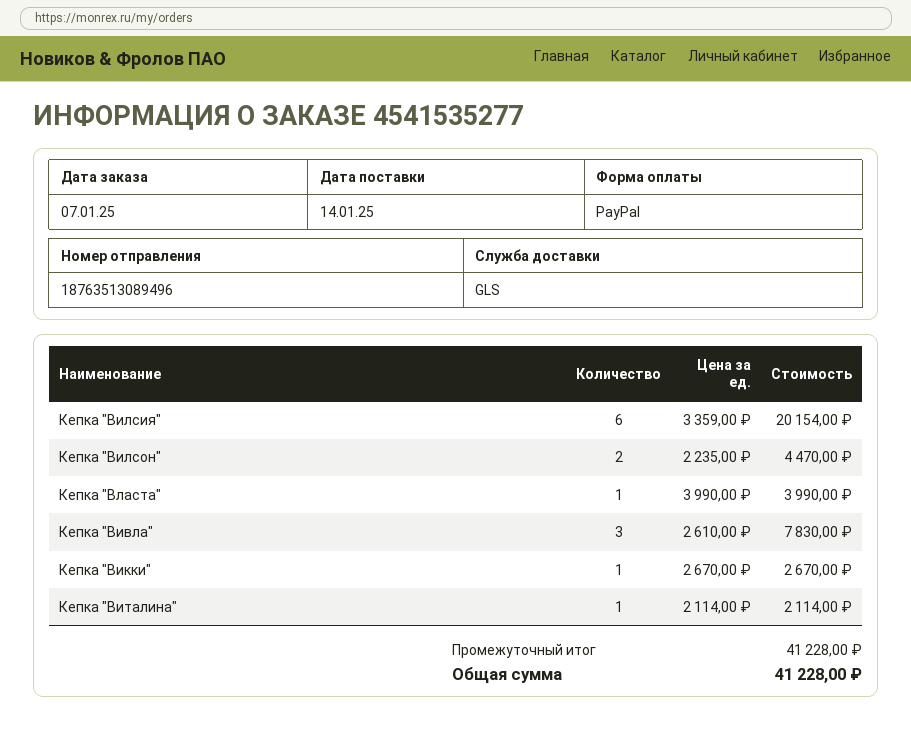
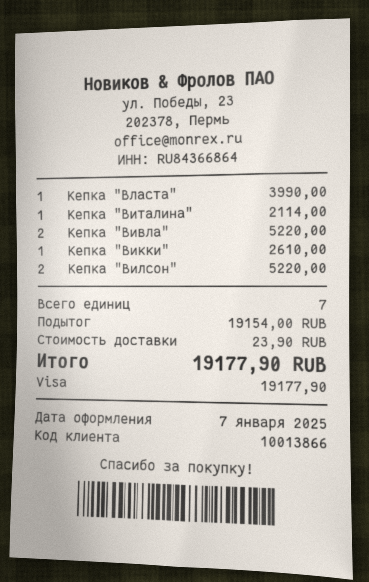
payment method: PayPal -> Visa
Кепка "Вилсия": 6 for 20154.00 -> none
Кепка "Вилсон": 2 for 4470.00 -> 2 for 5220.00
Кепка "Вивла": 3 for 7830.00 -> 2 for 5220.00
Кепка "Викки": 1 for 2670.00 -> 1 for 2610.00
subtotal: 41228.00 -> 19154.00
shipping: none -> 23.90
total: 41228.00 -> 19177.90

